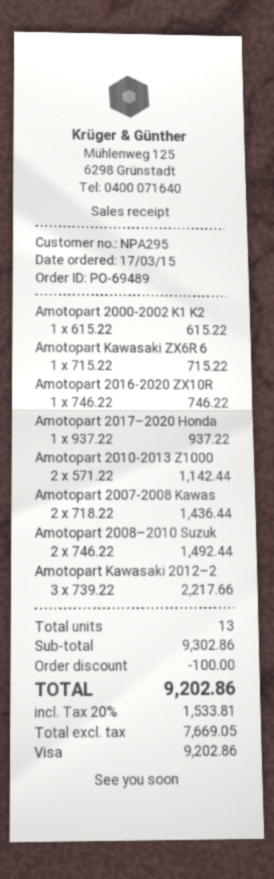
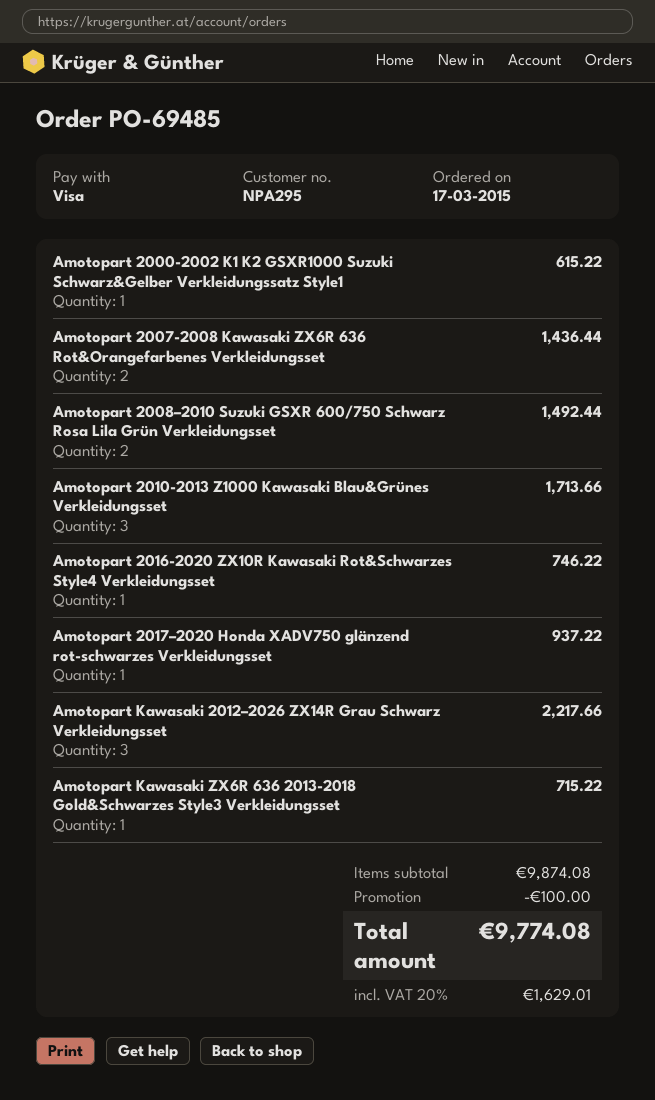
order number: PO-69489 -> PO-69485
Amotopart 2010-2013 Z1000: 2 for 1142.44 -> 3 for 1713.66
subtotal: 9302.86 -> 9874.08
tax: 20% = 1533.81 -> 20% = 1629.01
total: 9202.86 -> 9774.08

